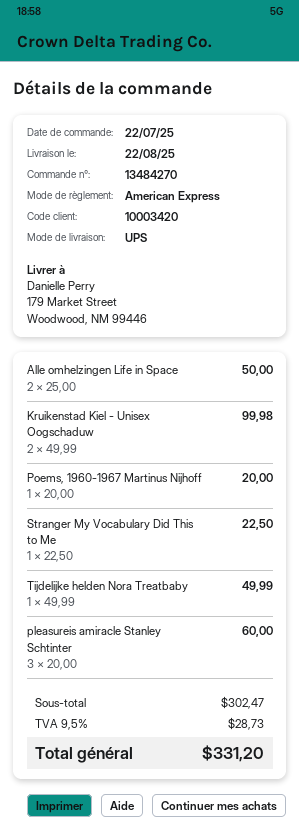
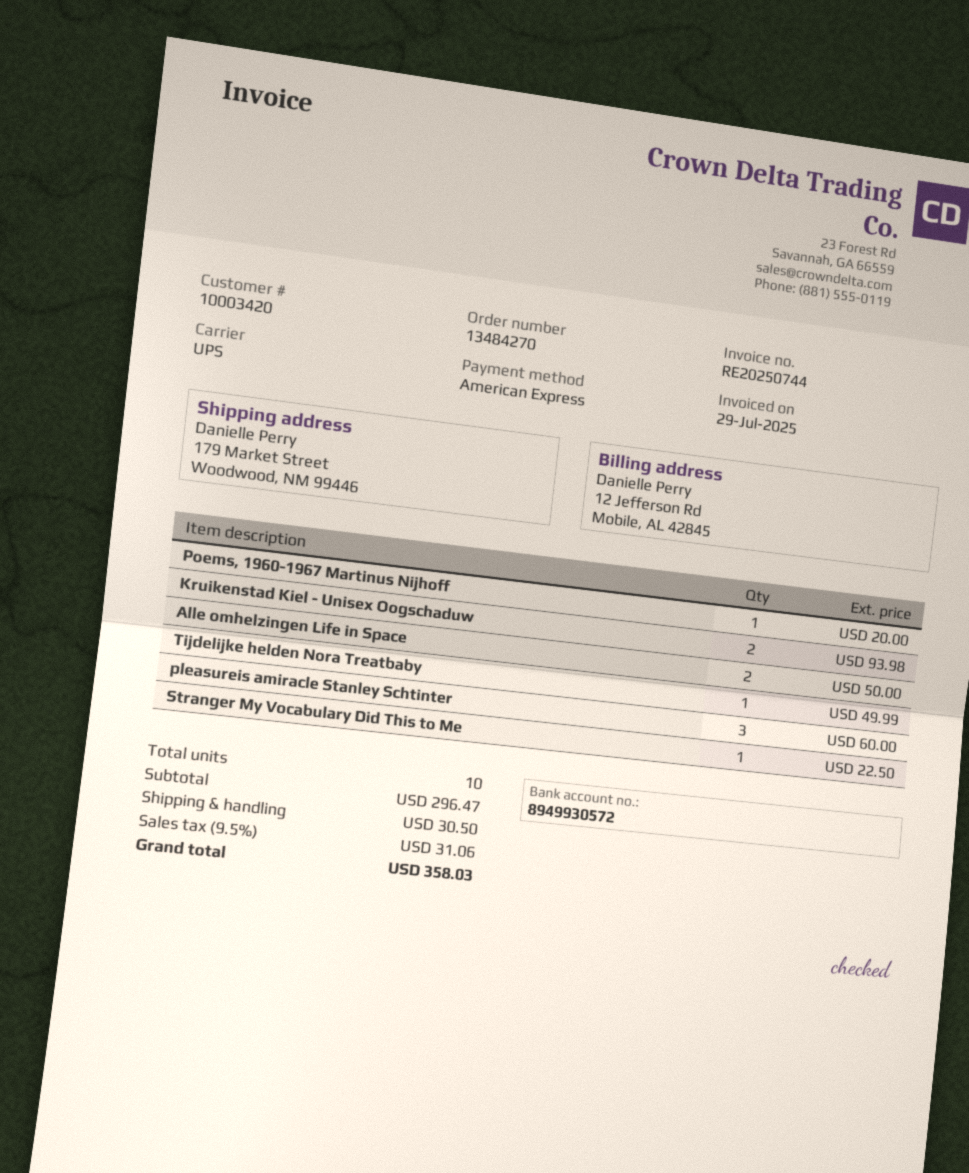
Kruikenstad Kiel - Unisex Oogschaduw: 2 for 99.98 -> 2 for 93.98
subtotal: 302.47 -> 296.47
shipping: none -> 30.50
tax: 9.5% = 28.73 -> 9.5% = 31.06
total: 331.20 -> 358.03

